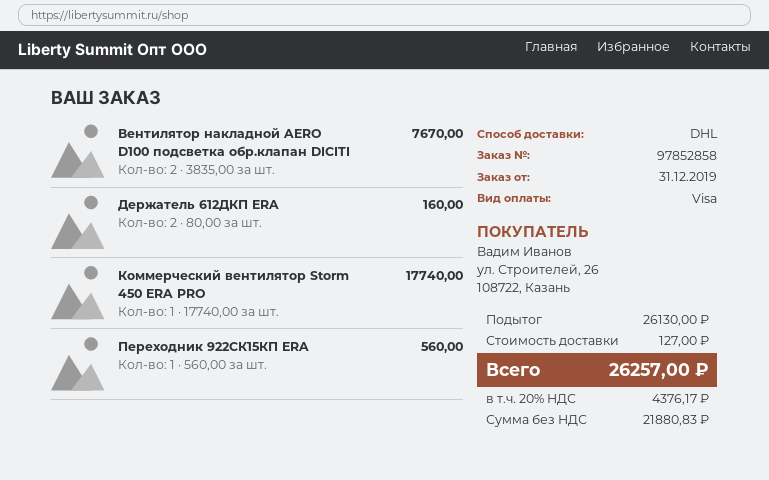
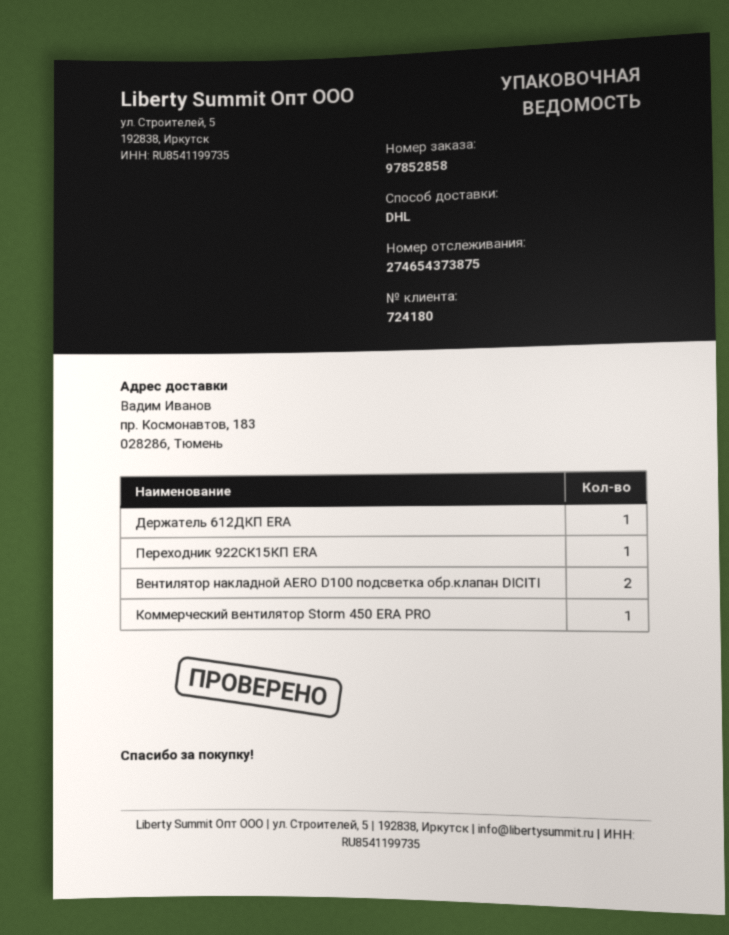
Держатель 612ДКП ERA: 2 -> 1

